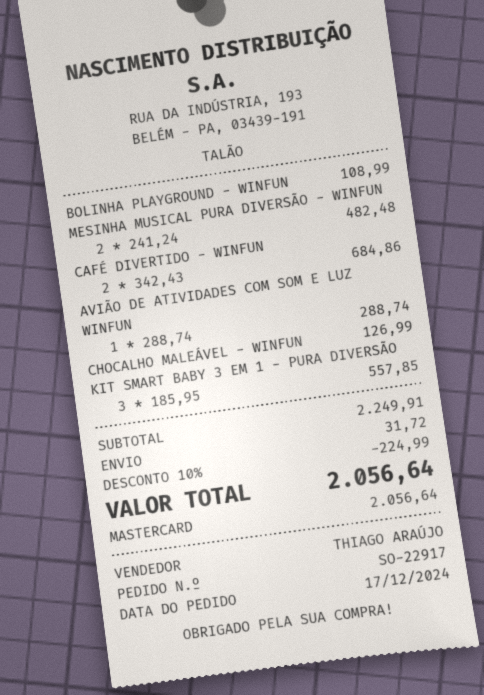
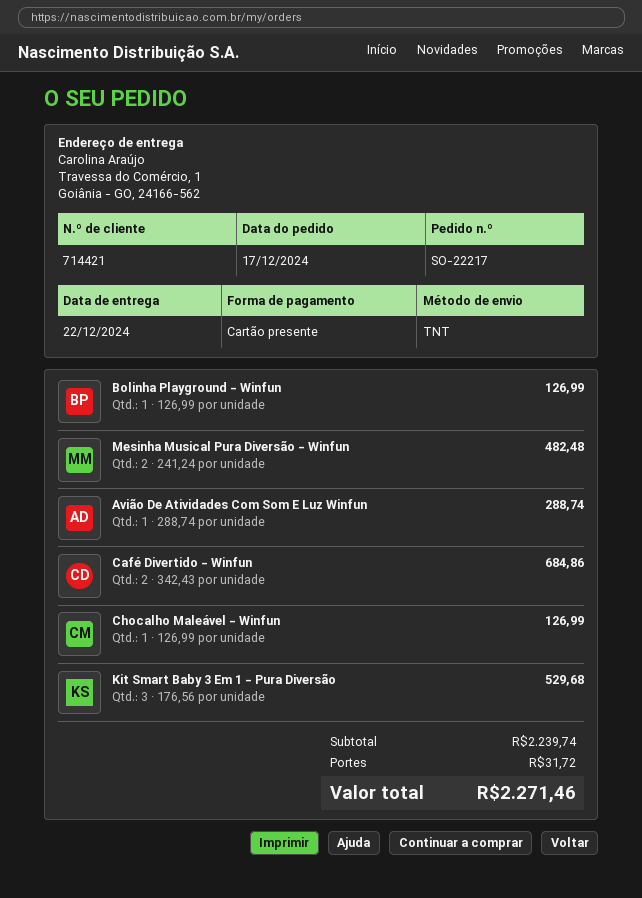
order number: SO-22917 -> SO-22217
payment method: Mastercard -> gift card
BOLINHA PLAYGROUND - WINFUN: 1 x 108.99 = 108.99 -> 1 x 126.99 = 126.99
KIT SMART BABY 3 EM 1 - PURA DIVERSÃO: 3 x 185.95 = 557.85 -> 3 x 176.56 = 529.68
subtotal: 2249.91 -> 2239.74
discount: 10% = 224.99 -> none
total: 2056.64 -> 2271.46

